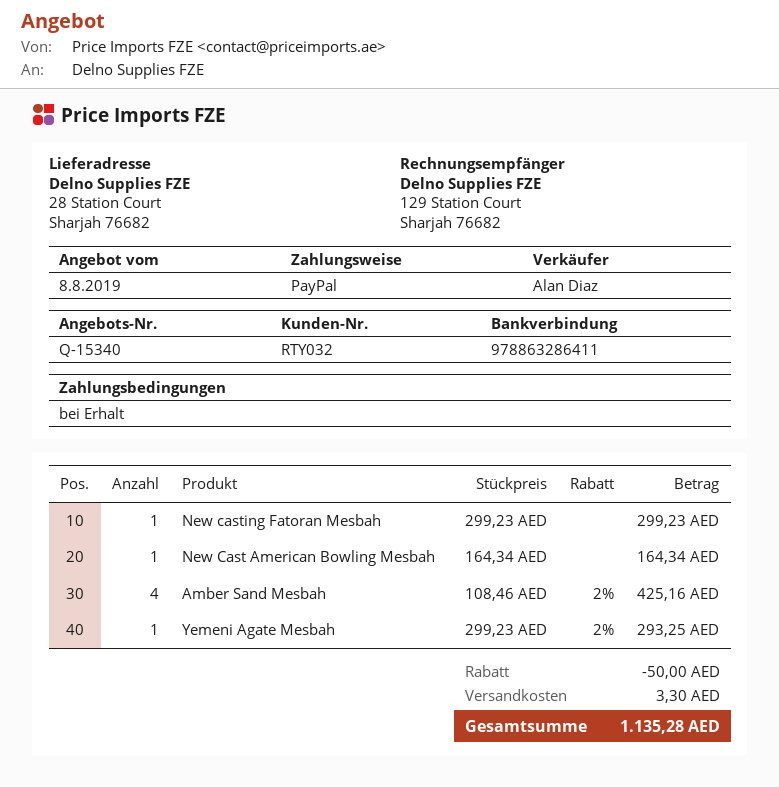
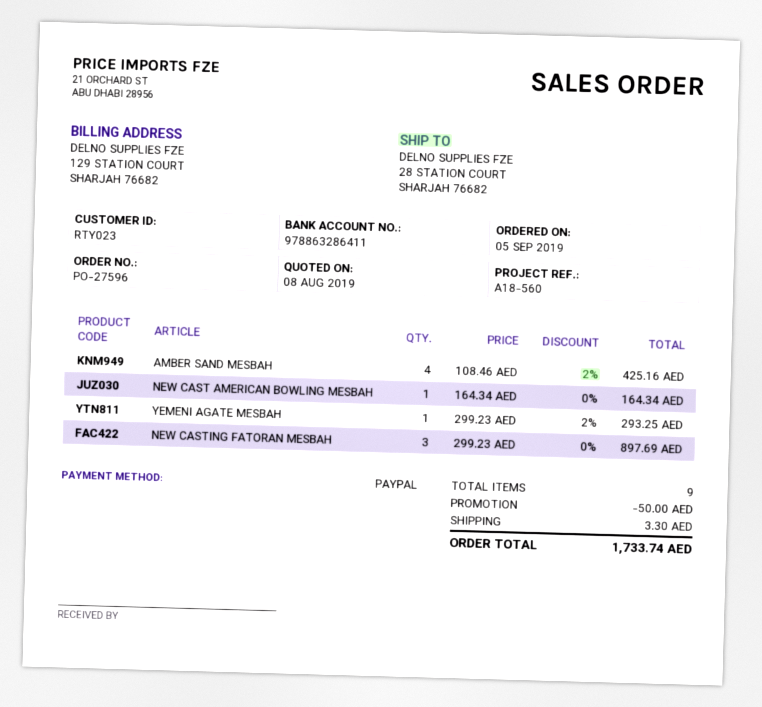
customer number: RTY032 -> RTY023
New casting Fatoran Mesbah: 1 x 299.23 = 299.23 -> 3 x 299.23 = 897.69
total: 1135.28 -> 1733.74

